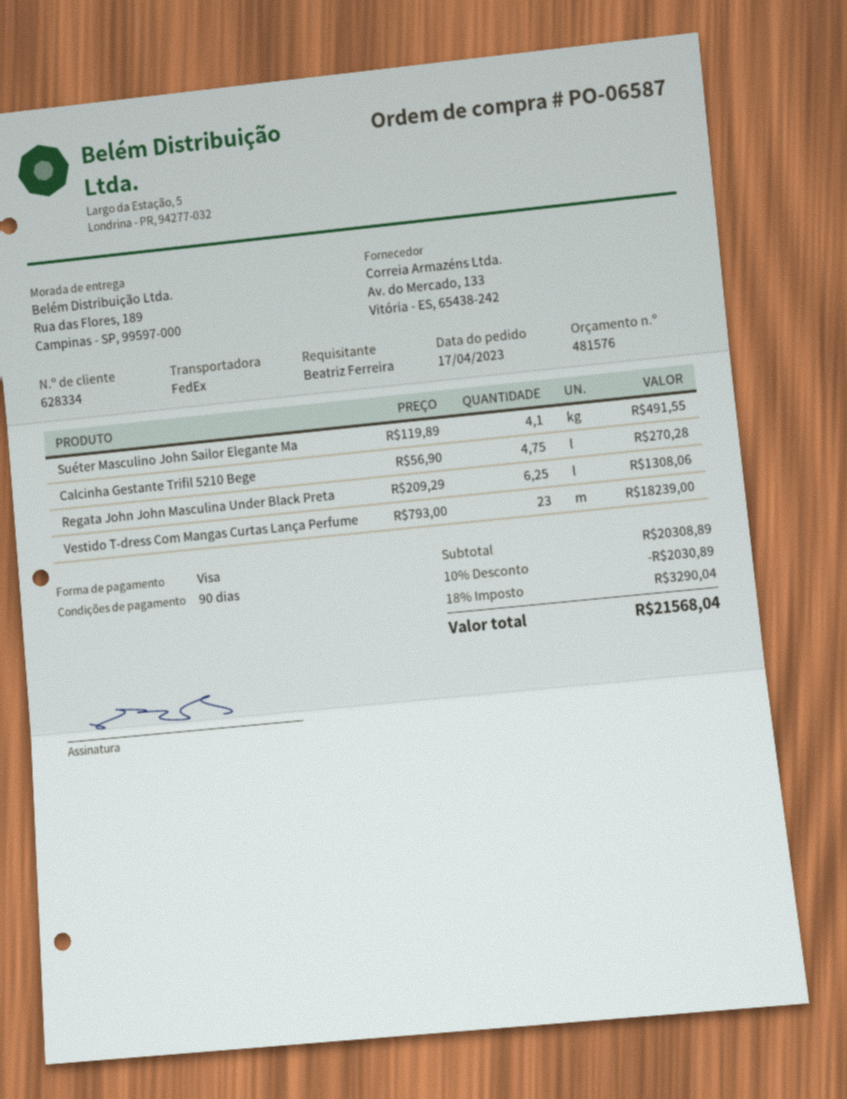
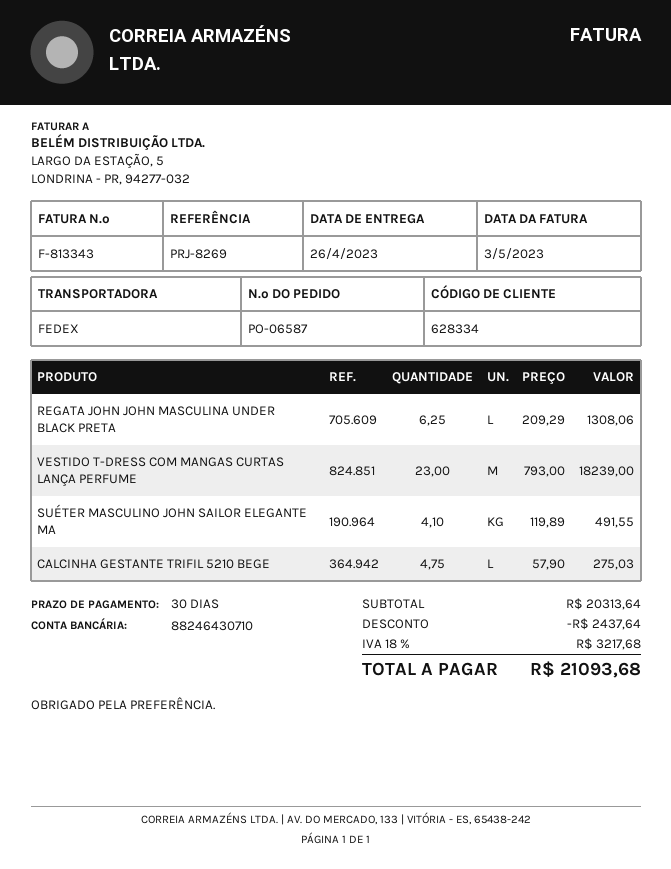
payment terms: 90 days -> 30 days
Calcinha Gestante Trifil 5210 Bege: 4.75 x 56.90 = 270.28 -> 4.75 x 57.90 = 275.03
subtotal: 20308.89 -> 20313.64
discount: 2030.89 -> 2437.64
tax: 18% = 3290.04 -> 18% = 3217.68
total: 21568.04 -> 21093.68

